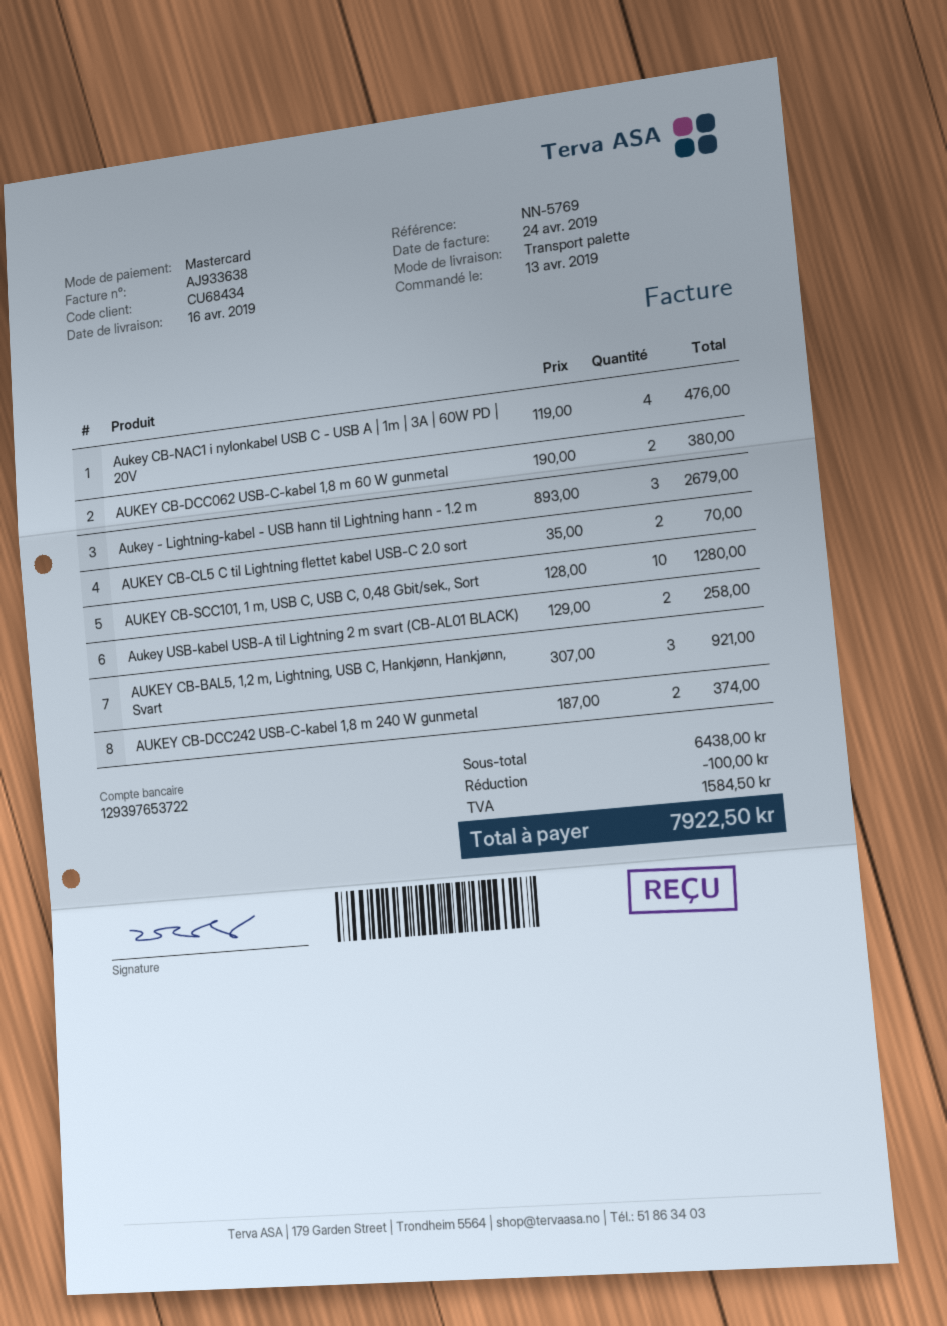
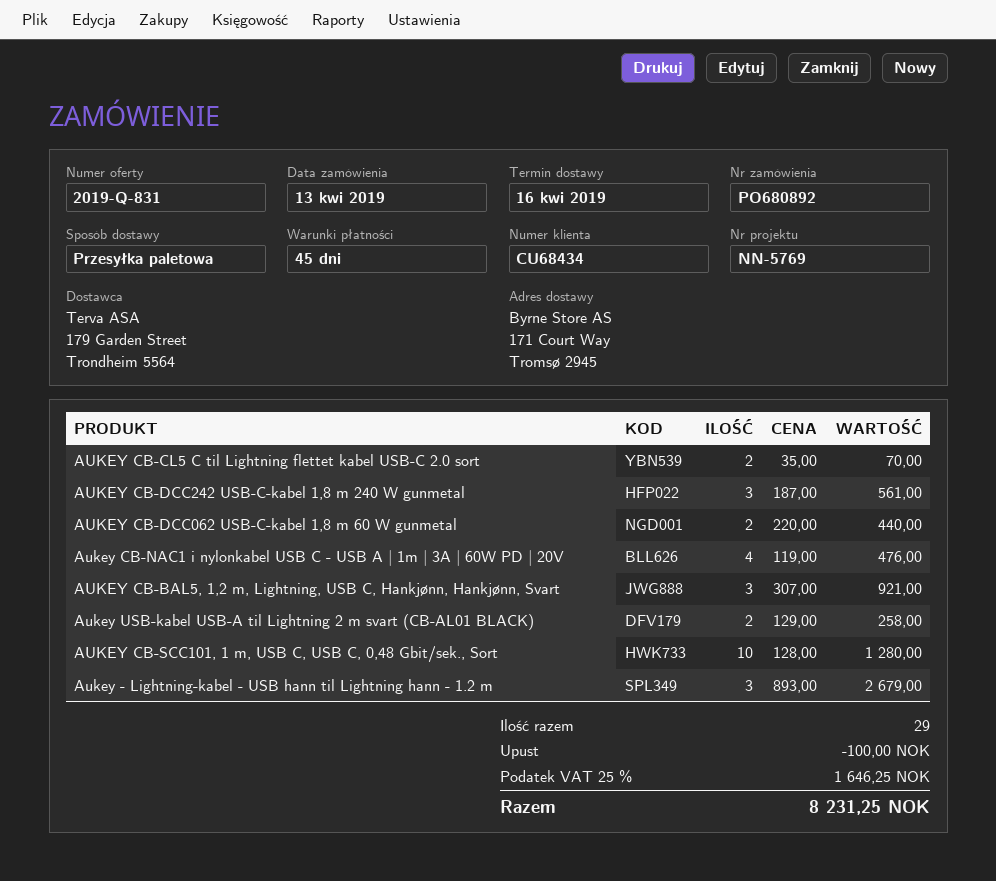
AUKEY CB-DCC062 USB-C-kabel 1,8 m 60 W gunmetal: 2 x 190.00 = 380.00 -> 2 x 220.00 = 440.00
AUKEY CB-DCC242 USB-C-kabel 1,8 m 240 W gunmetal: 2 x 187.00 = 374.00 -> 3 x 187.00 = 561.00
tax: 1584.50 -> 1646.25
total: 7922.50 -> 8231.25

